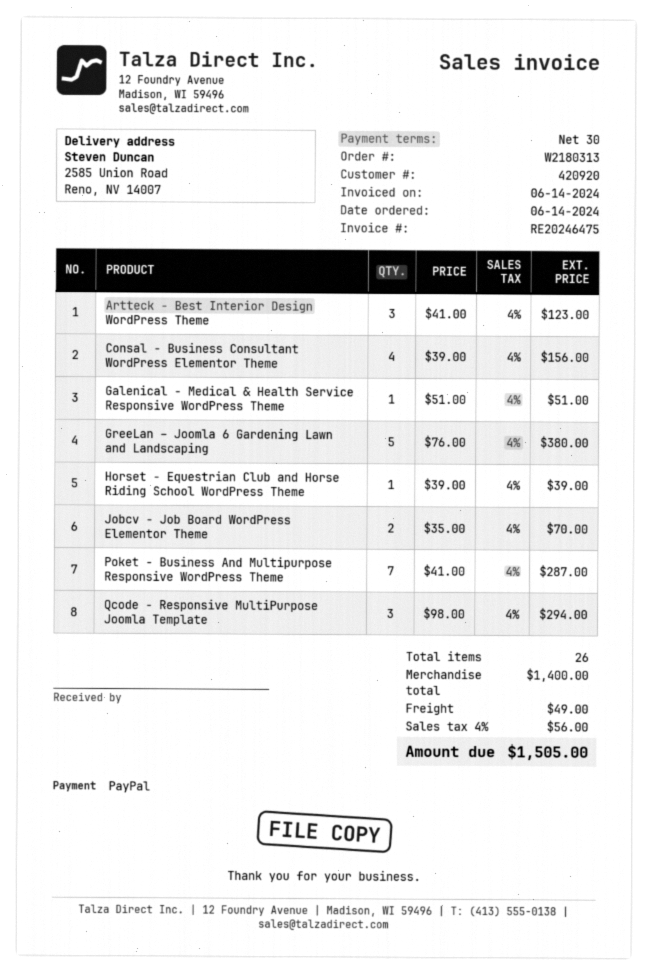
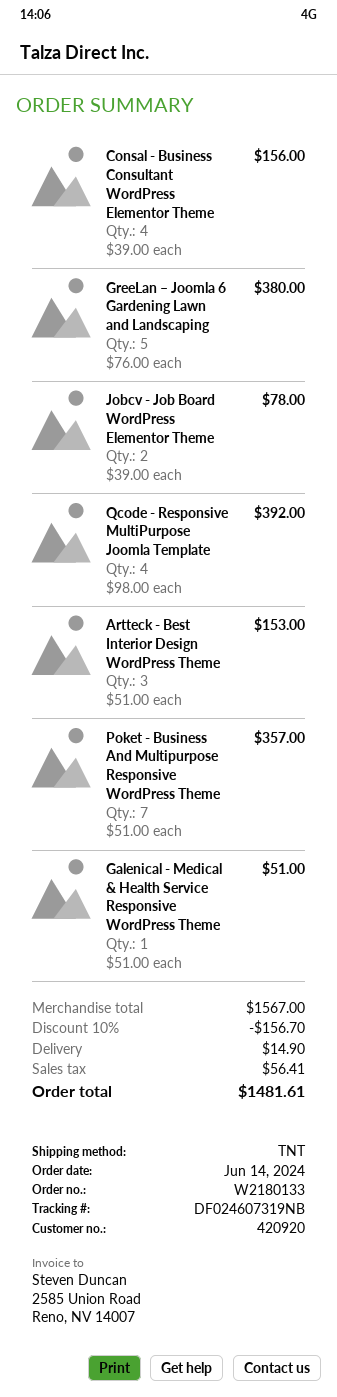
order number: W2180313 -> W2180133
Artteck - Best Interior Design WordPress Theme: 3 x 41.00 = 123.00 -> 3 x 51.00 = 153.00
Horset - Equestrian Club and Horse Riding School WordPress Theme: 1 x 39.00 = 39.00 -> none
Jobcv - Job Board WordPress Elementor Theme: 2 x 35.00 = 70.00 -> 2 x 39.00 = 78.00
Poket - Business And Multipurpose Responsive WordPress Theme: 7 x 41.00 = 287.00 -> 7 x 51.00 = 357.00
Qcode - Responsive MultiPurpose Joomla Template: 3 x 98.00 = 294.00 -> 4 x 98.00 = 392.00
subtotal: 1400.00 -> 1567.00
discount: none -> 10% = 156.70
shipping: 49.00 -> 14.90
tax: 56.00 -> 56.41
total: 1505.00 -> 1481.61

